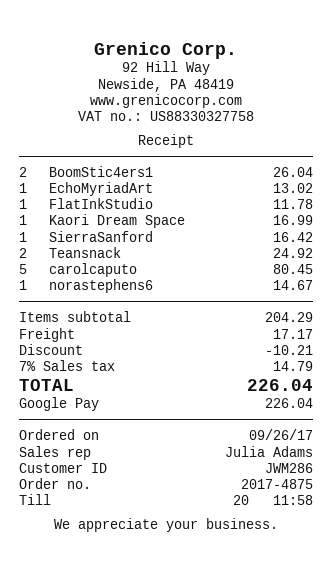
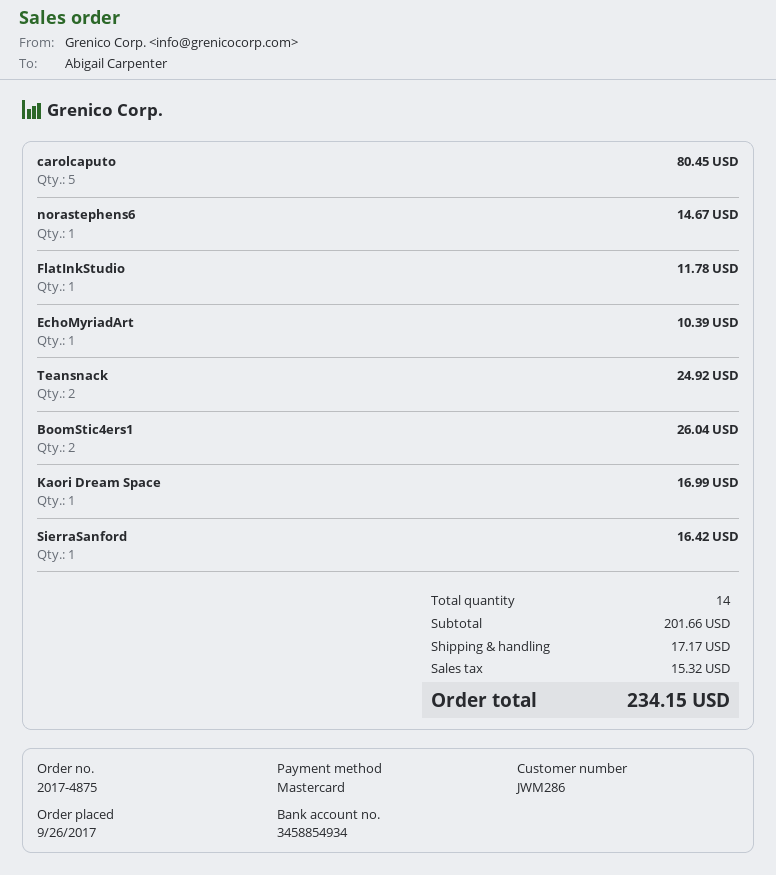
payment method: Google Pay -> Mastercard
EchoMyriadArt: 1 for 13.02 -> 1 for 10.39
subtotal: 204.29 -> 201.66
discount: 10.21 -> none
tax: 14.79 -> 15.32
total: 226.04 -> 234.15

